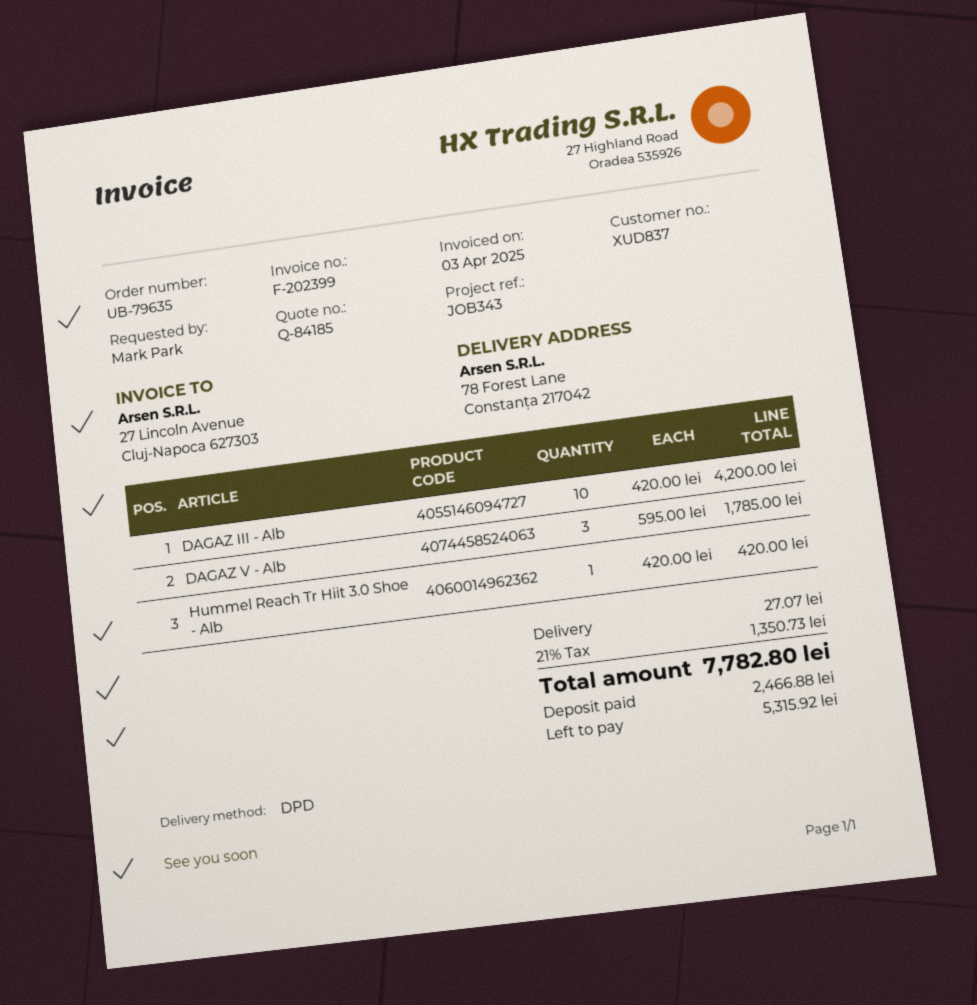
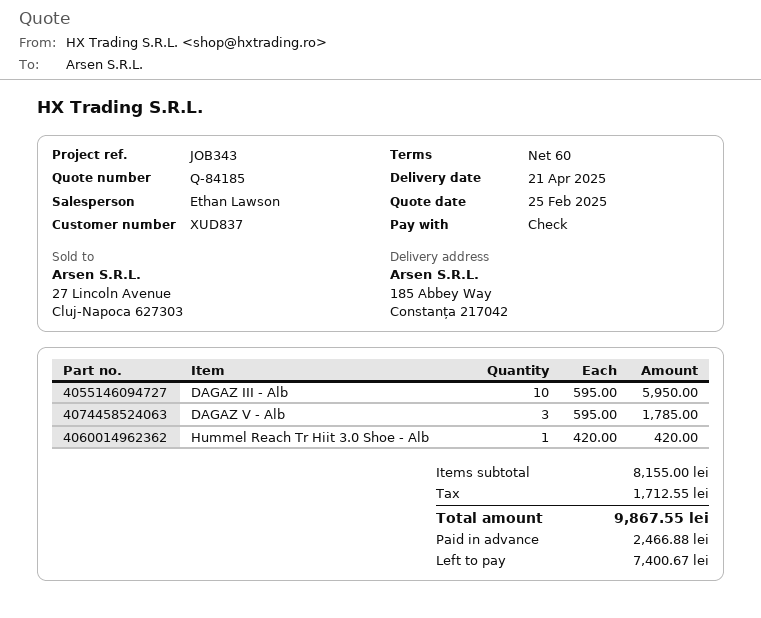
ship to: 78 Forest Lane, Constanța 217042 -> 185 Abbey Way, Constanța 217042
DAGAZ III - Alb: 10 x 420.00 = 4200.00 -> 10 x 595.00 = 5950.00
shipping: 27.07 -> none
tax: 1350.73 -> 1712.55
total: 7782.80 -> 9867.55
balance: 5315.92 -> 7400.67

